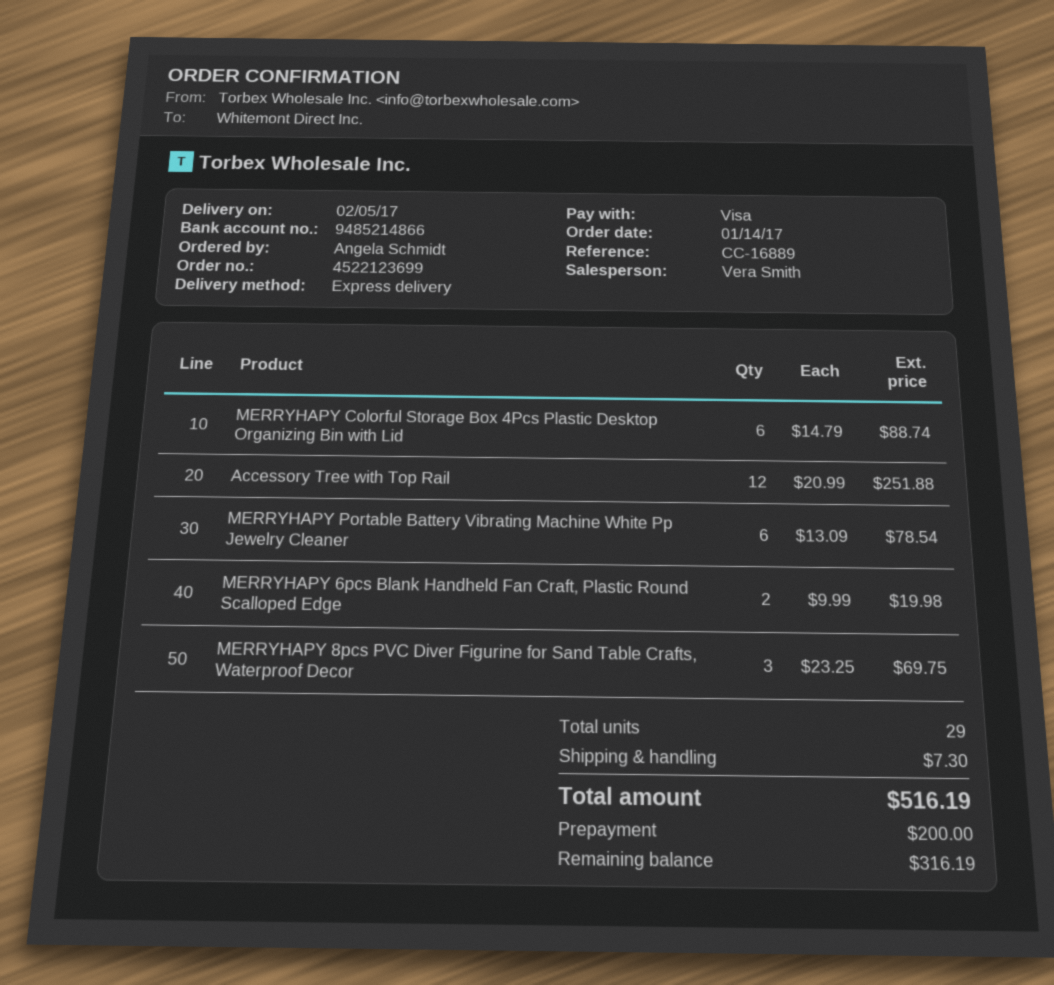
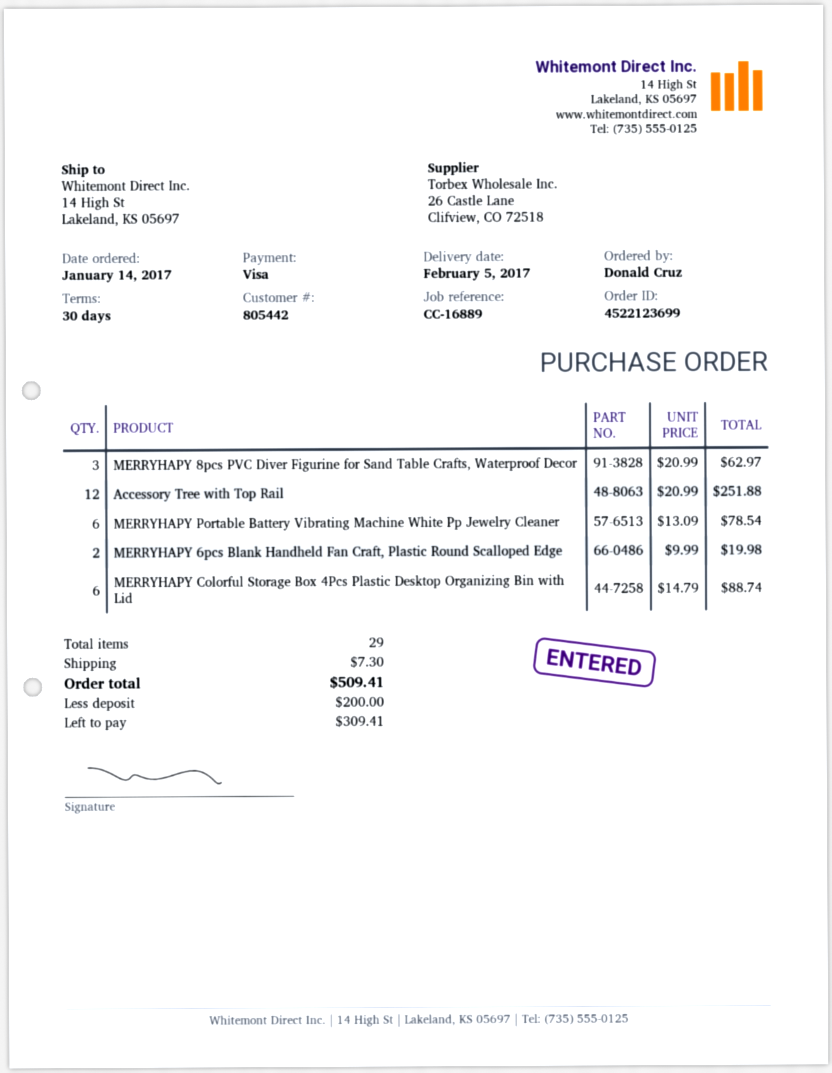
ordered by: Angela Schmidt -> Donald Cruz
MERRYHAPY 8pcs PVC Diver Figurine for Sand Table Crafts, Waterproof Decor: 3 x 23.25 = 69.75 -> 3 x 20.99 = 62.97
total: 516.19 -> 509.41
balance: 316.19 -> 309.41

